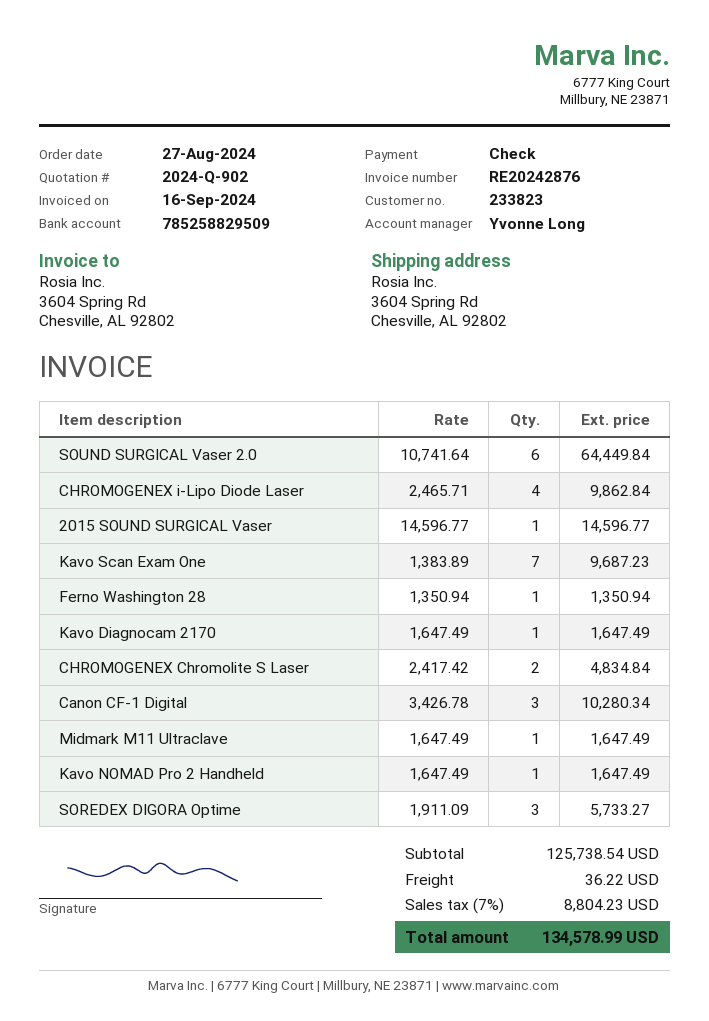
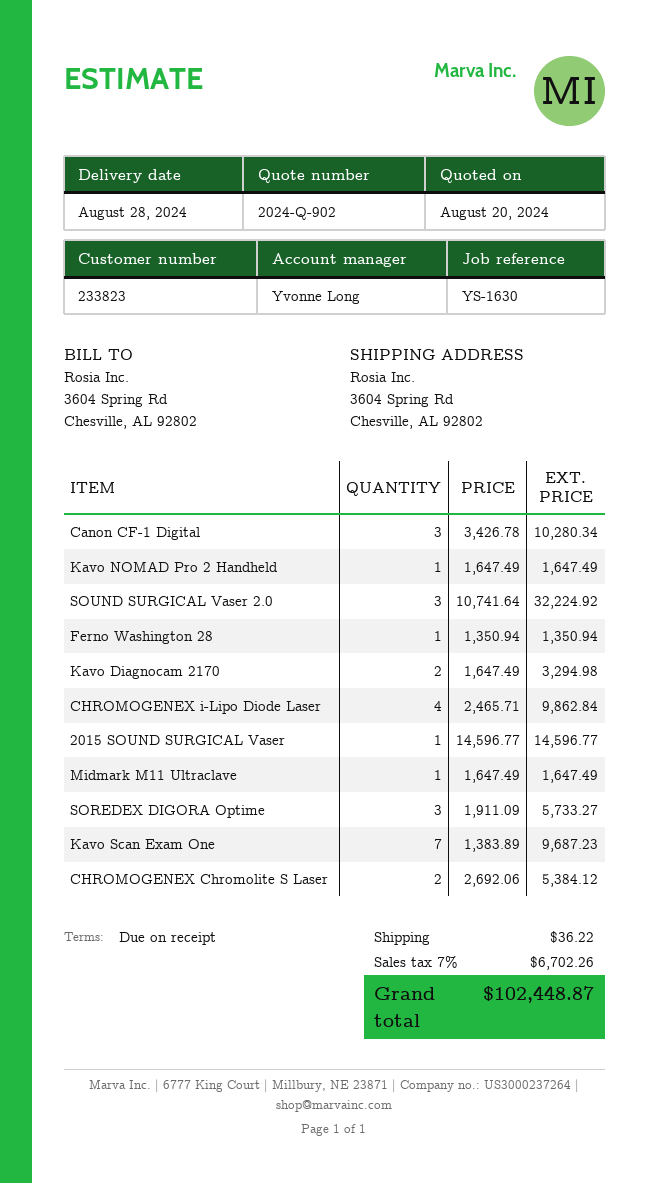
SOUND SURGICAL Vaser 2.0: 6 x 10741.64 = 64449.84 -> 3 x 10741.64 = 32224.92
Kavo Diagnocam 2170: 1 x 1647.49 = 1647.49 -> 2 x 1647.49 = 3294.98
CHROMOGENEX Chromolite S Laser: 2 x 2417.42 = 4834.84 -> 2 x 2692.06 = 5384.12
tax: 7% = 8804.23 -> 7% = 6702.26
total: 134578.99 -> 102448.87

